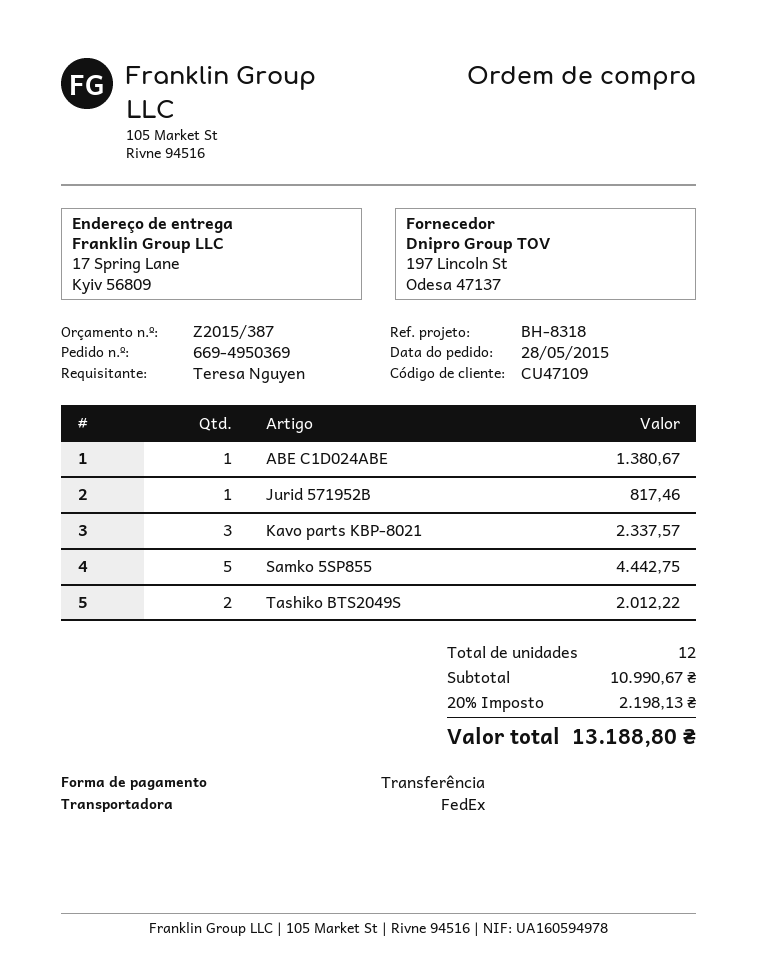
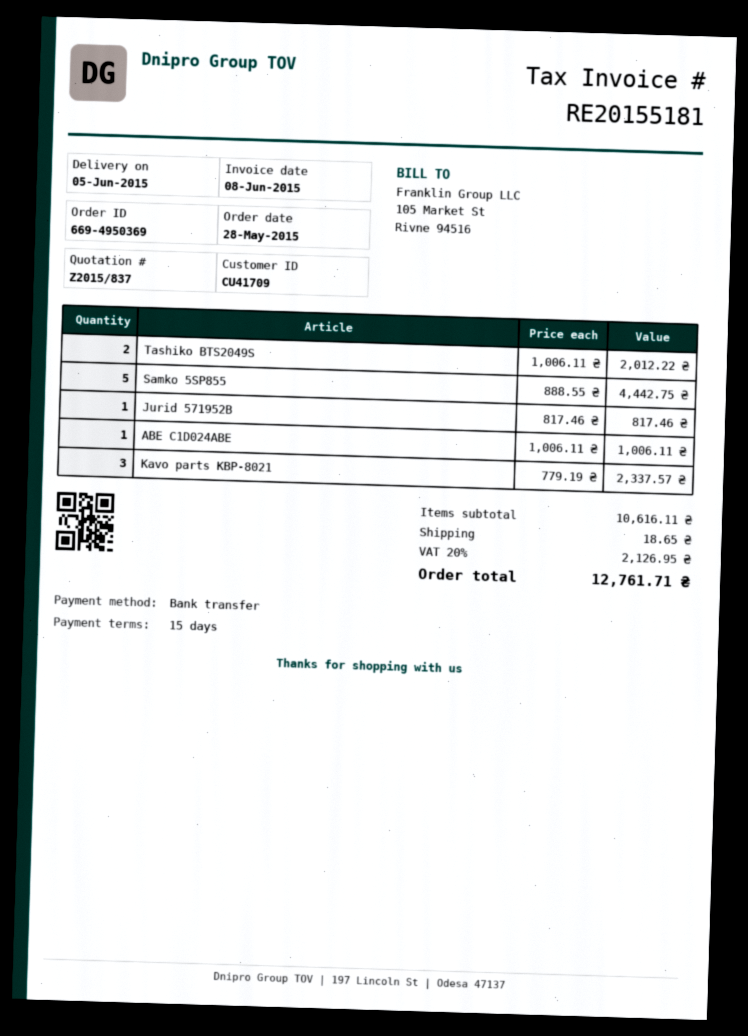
quote number: Z2015/387 -> Z2015/837
customer number: CU47109 -> CU41709
ABE C1D024ABE: 1 for 1380.67 -> 1 for 1006.11
subtotal: 10990.67 -> 10616.11
shipping: none -> 18.65
tax: 20% = 2198.13 -> 20% = 2126.95
total: 13188.80 -> 12761.71

